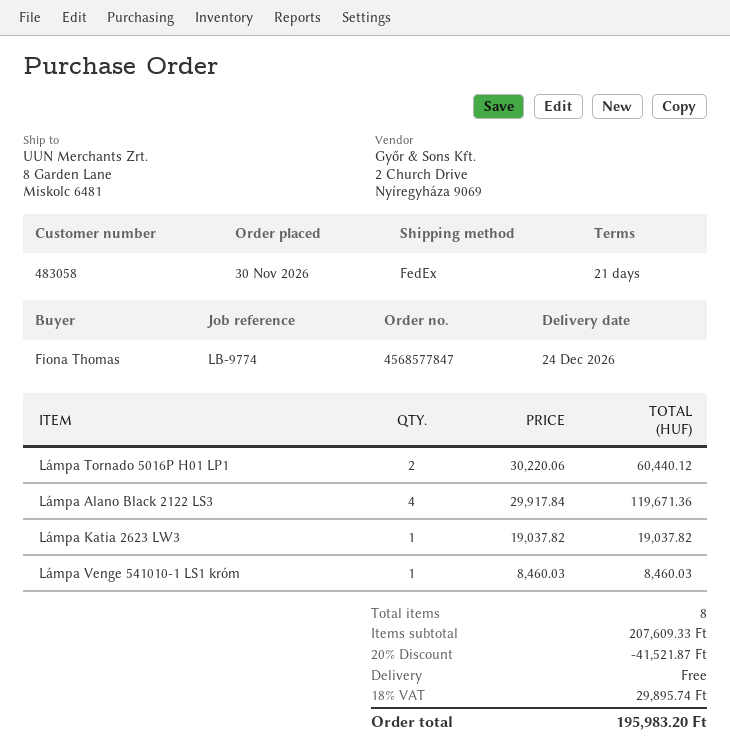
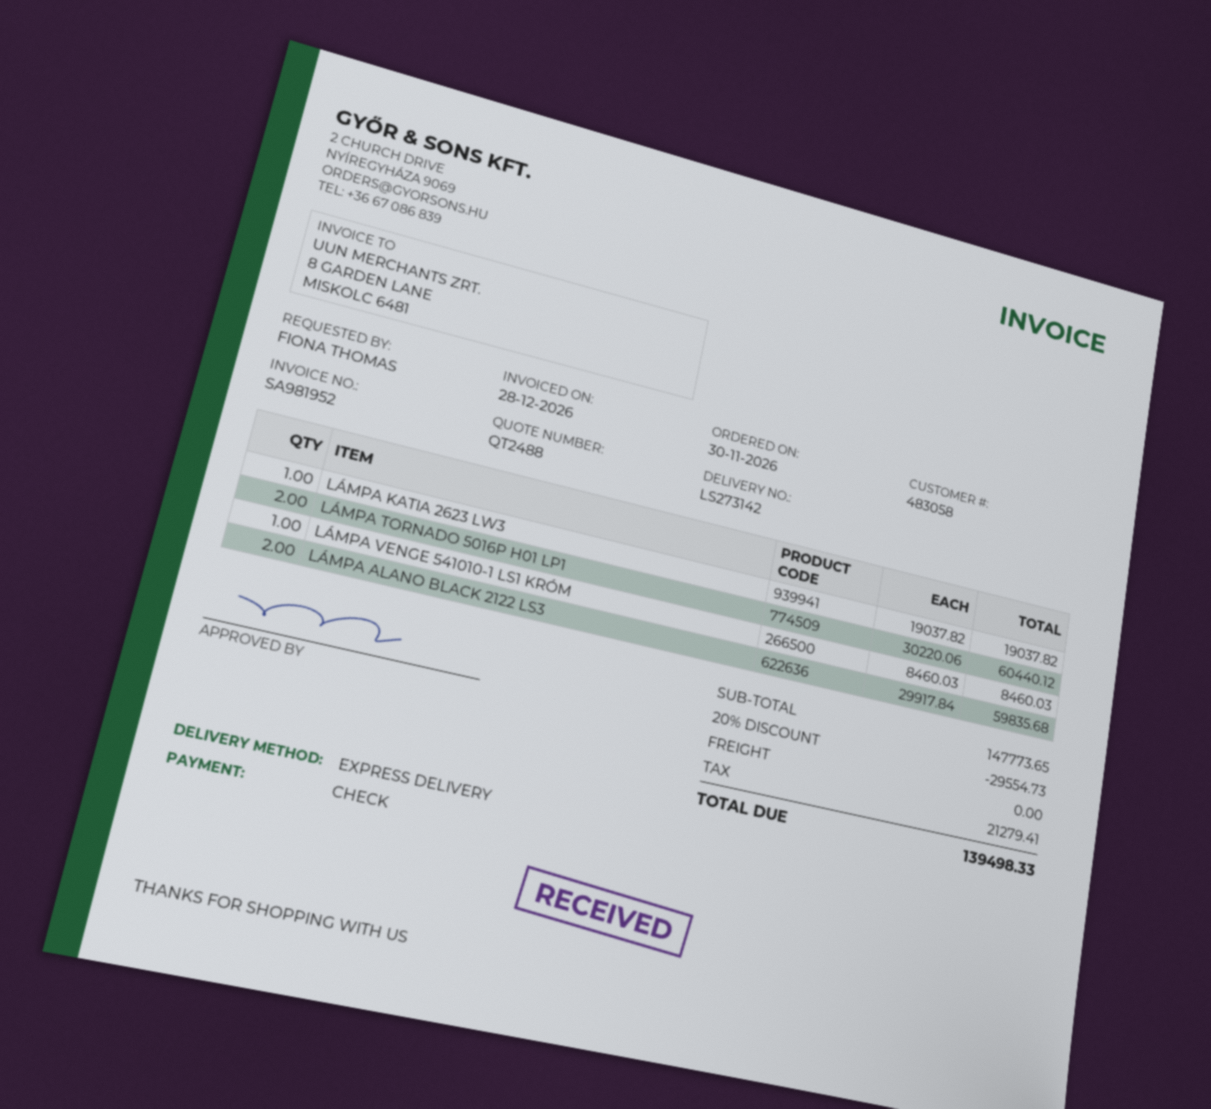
shipping method: FedEx -> express
Lámpa Alano Black 2122 LS3: 4 x 29917.84 = 119671.36 -> 2 x 29917.84 = 59835.68
subtotal: 207609.33 -> 147773.65
discount: 20% = 41521.87 -> 20% = 29554.73
tax: 29895.74 -> 21279.41
total: 195983.20 -> 139498.33

